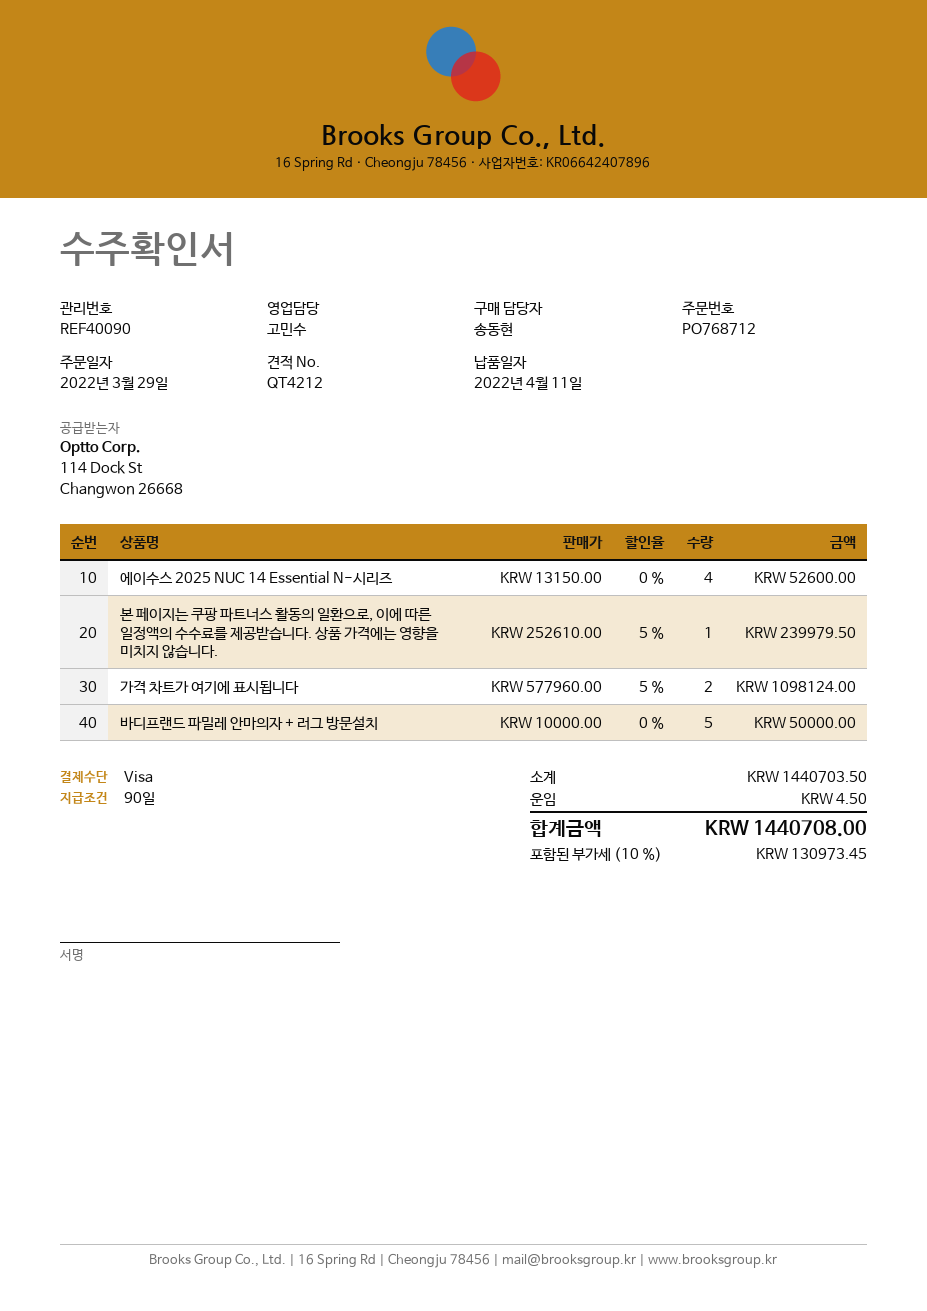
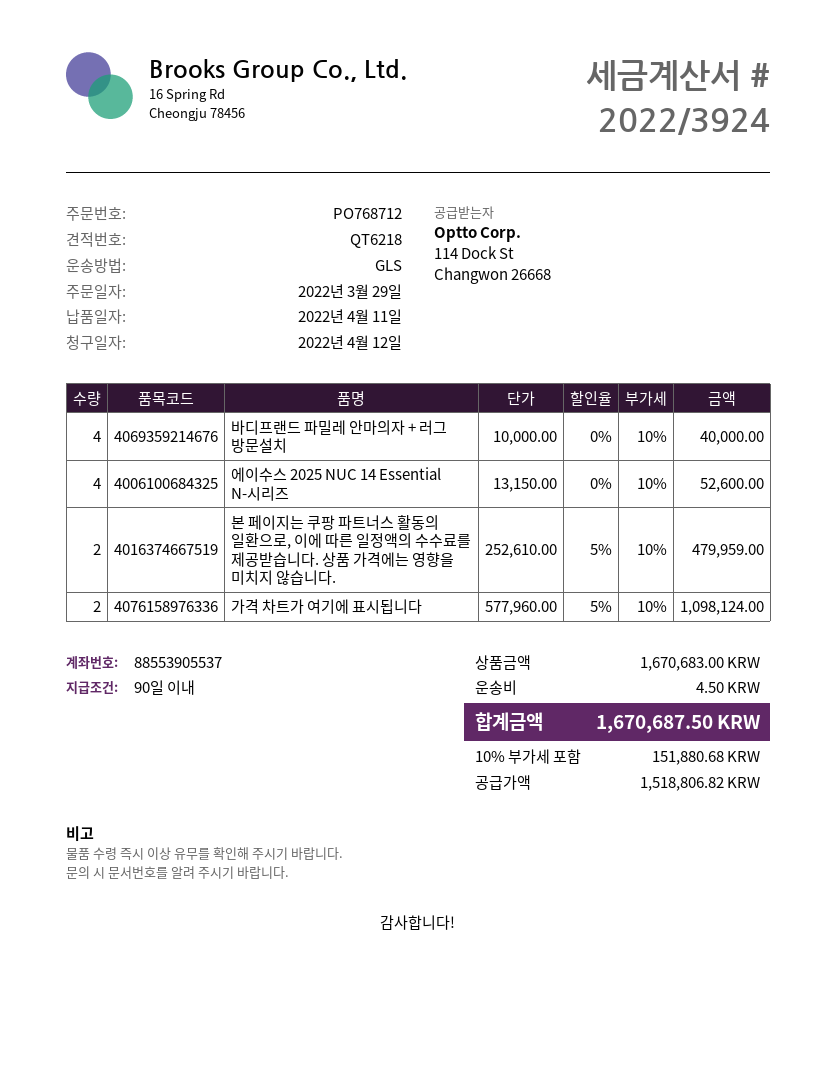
quote number: QT4212 -> QT6218
본 페이지는 쿠팡 파트너스 활동의 일환으로, 이에 따른 일정액의 수수료를 제공받습니다. 상품 가격에는 영향을 미치지 않습니다.: 1 x 252610.00 - 5% = 239979.50 -> 2 x 252610.00 - 5% = 479959.00
바디프랜드 파밀레 안마의자 + 러그 방문설치: 5 x 10000.00 = 50000.00 -> 4 x 10000.00 = 40000.00
subtotal: 1440703.50 -> 1670683.00
tax: 10% = 130973.45 -> 10% = 151880.68
total: 1440708.00 -> 1670687.50

